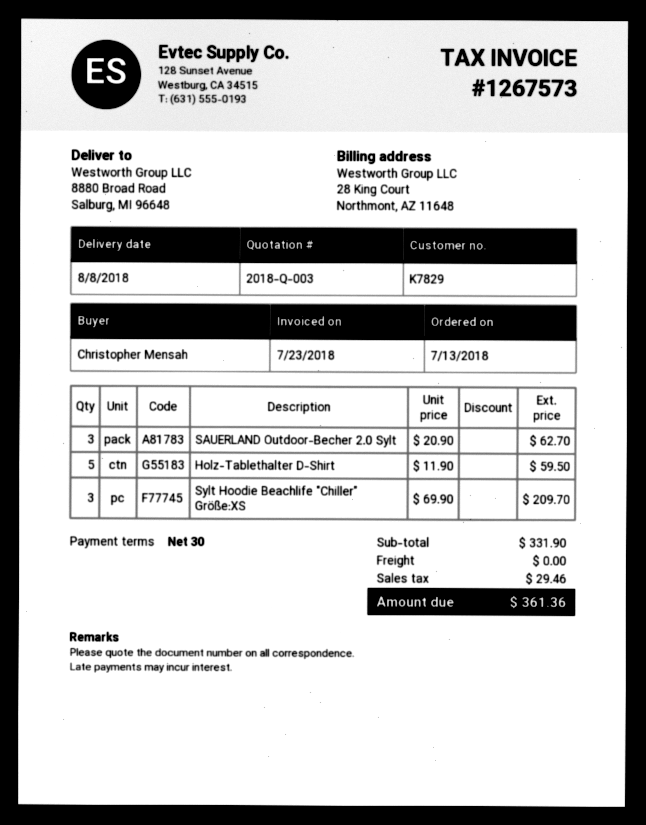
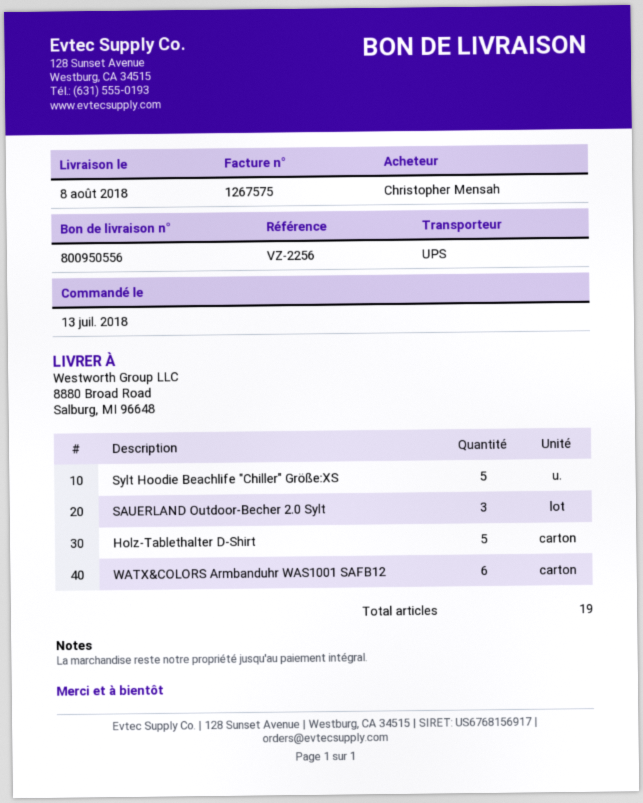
invoice number: 1267573 -> 1267575
Sylt Hoodie Beachlife "Chiller" Größe:XS: 3 -> 5
WATX&COLORS Armbanduhr WAS1001 SAFB12: none -> 6

